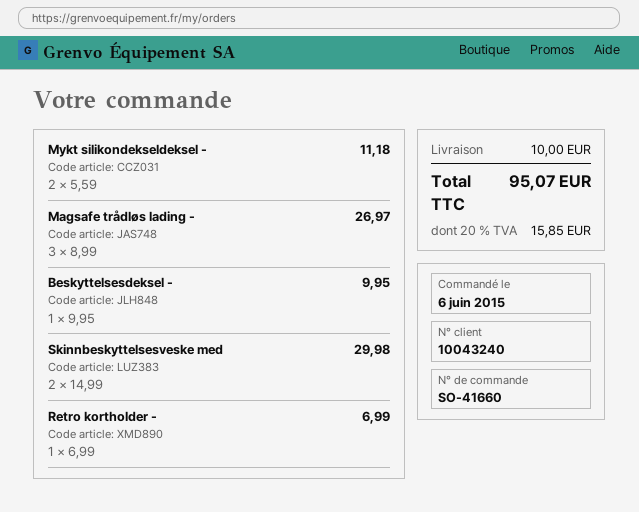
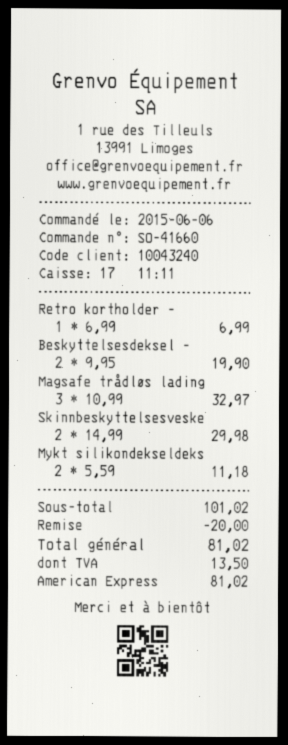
Magsafe trådløs lading -: 3 x 8.99 = 26.97 -> 3 x 10.99 = 32.97
Beskyttelsesdeksel -: 1 x 9.95 = 9.95 -> 2 x 9.95 = 19.90
discount: none -> 20.00
shipping: 10.00 -> none
tax: 15.85 -> 13.50
total: 95.07 -> 81.02

